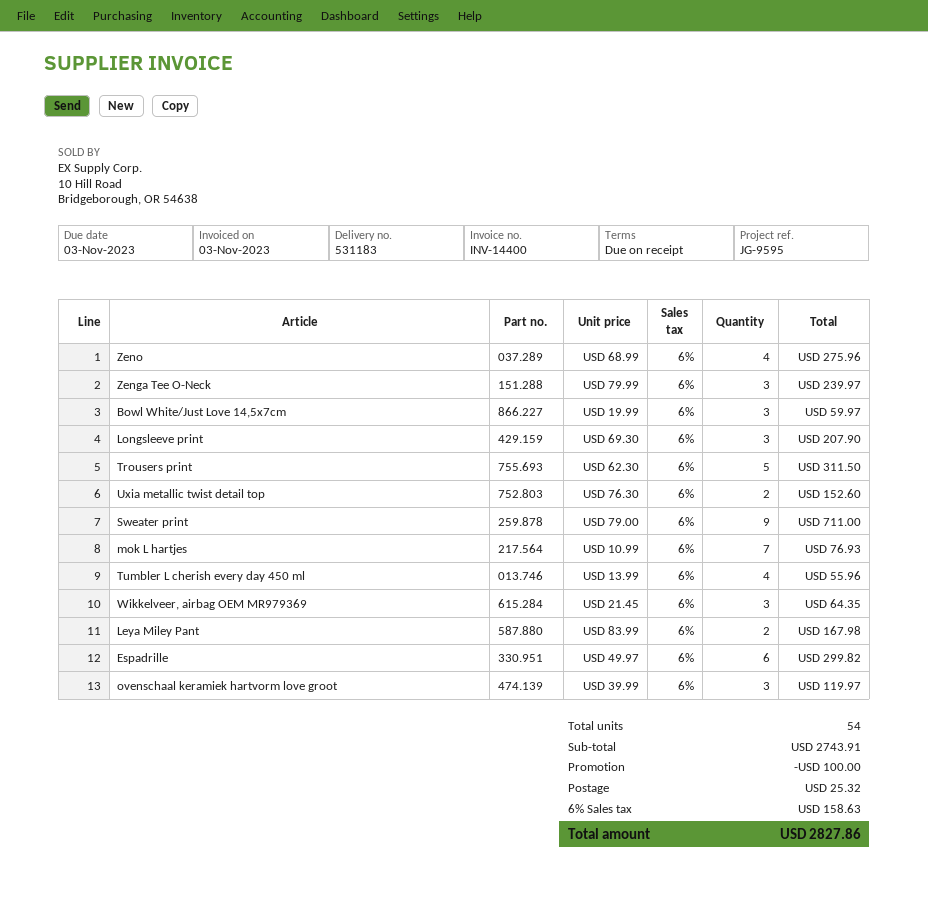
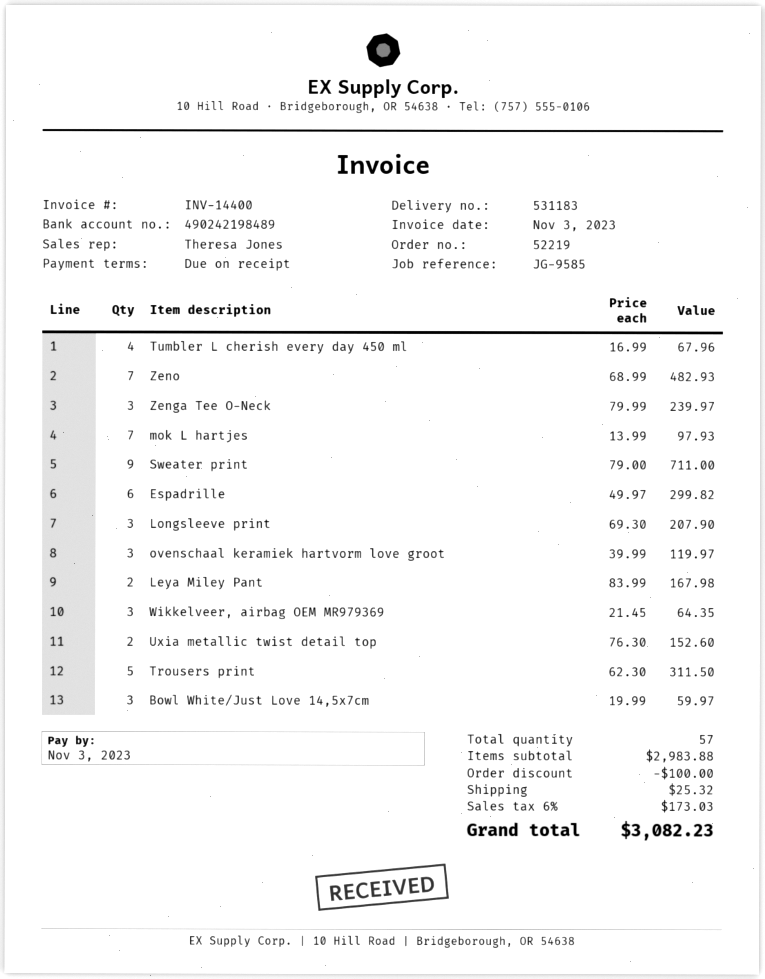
reference: JG-9595 -> JG-9585
Zeno: 4 x 68.99 = 275.96 -> 7 x 68.99 = 482.93
mok L hartjes: 7 x 10.99 = 76.93 -> 7 x 13.99 = 97.93
Tumbler L cherish every day 450 ml: 4 x 13.99 = 55.96 -> 4 x 16.99 = 67.96
total quantity: 54 -> 57
subtotal: 2743.91 -> 2983.88
tax: 6% = 158.63 -> 6% = 173.03
total: 2827.86 -> 3082.23

